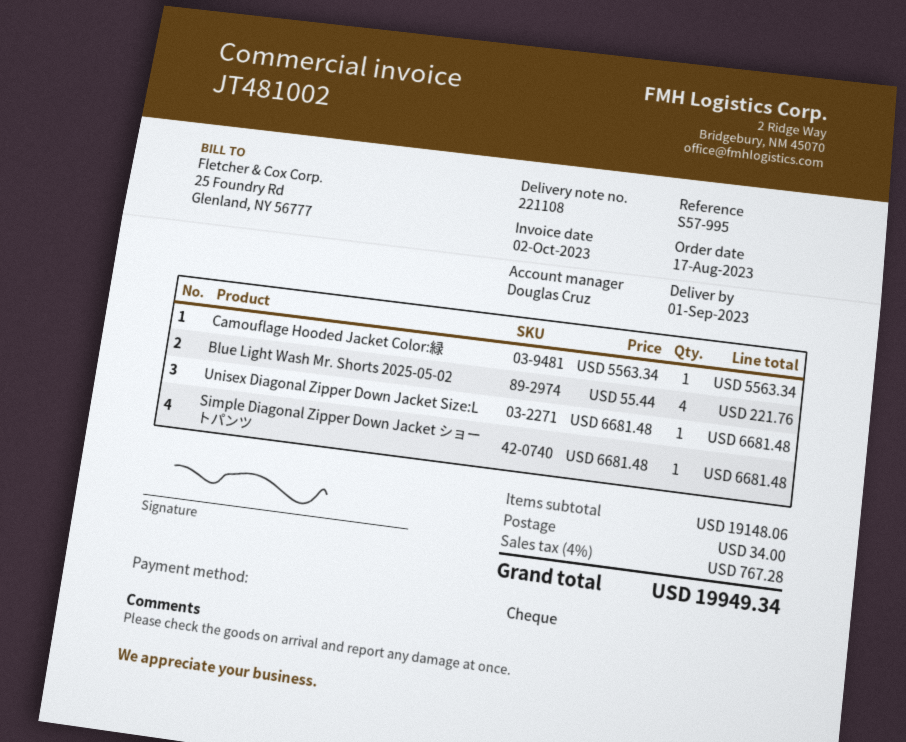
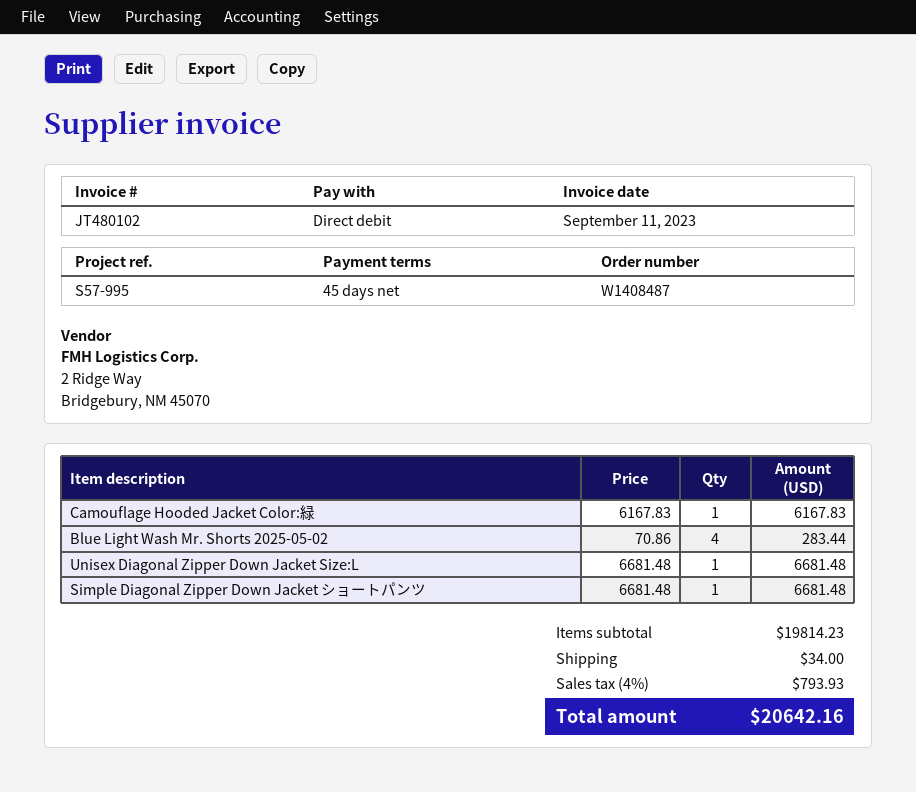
invoice number: JT481002 -> JT480102
invoice date: 2023-10-02 -> 2023-09-11
payment method: cheque -> direct debit
Camouflage Hooded Jacket Color:緑: 1 x 5563.34 = 5563.34 -> 1 x 6167.83 = 6167.83
Blue Light Wash Mr. Shorts 2025-05-02: 4 x 55.44 = 221.76 -> 4 x 70.86 = 283.44
subtotal: 19148.06 -> 19814.23
tax: 4% = 767.28 -> 4% = 793.93
total: 19949.34 -> 20642.16

